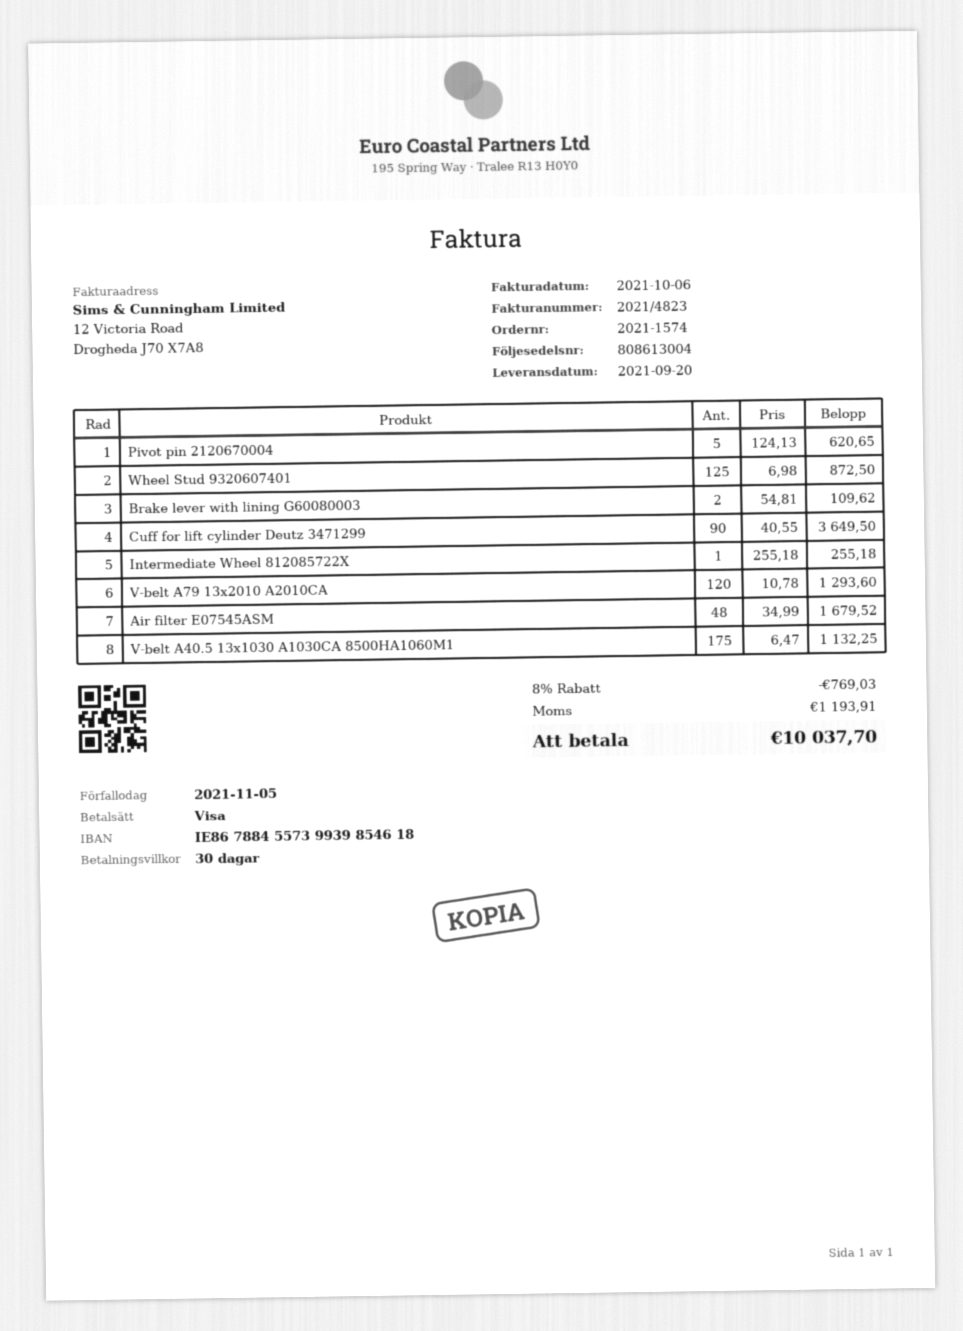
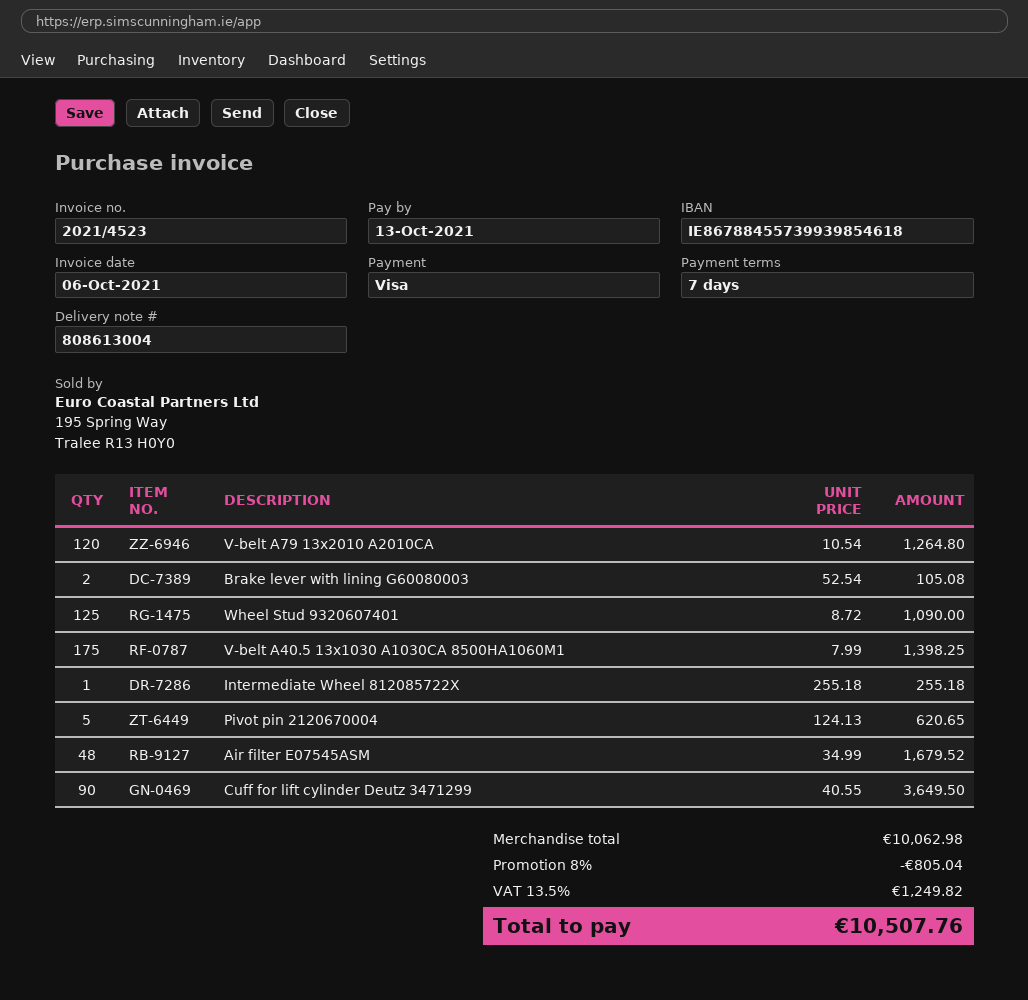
invoice number: 2021/4823 -> 2021/4523
payment terms: 30 days -> 7 days
due date: 2021-11-05 -> 2021-10-13
Wheel Stud 9320607401: 125 x 6.98 = 872.50 -> 125 x 8.72 = 1090.00
Brake lever with lining G60080003: 2 x 54.81 = 109.62 -> 2 x 52.54 = 105.08
V-belt A79 13x2010 A2010CA: 120 x 10.78 = 1293.60 -> 120 x 10.54 = 1264.80
V-belt A40.5 13x1030 A1030CA 8500HA1060M1: 175 x 6.47 = 1132.25 -> 175 x 7.99 = 1398.25
discount: 8% = 769.03 -> 8% = 805.04
tax: 1193.91 -> 1249.82
total: 10037.70 -> 10507.76

